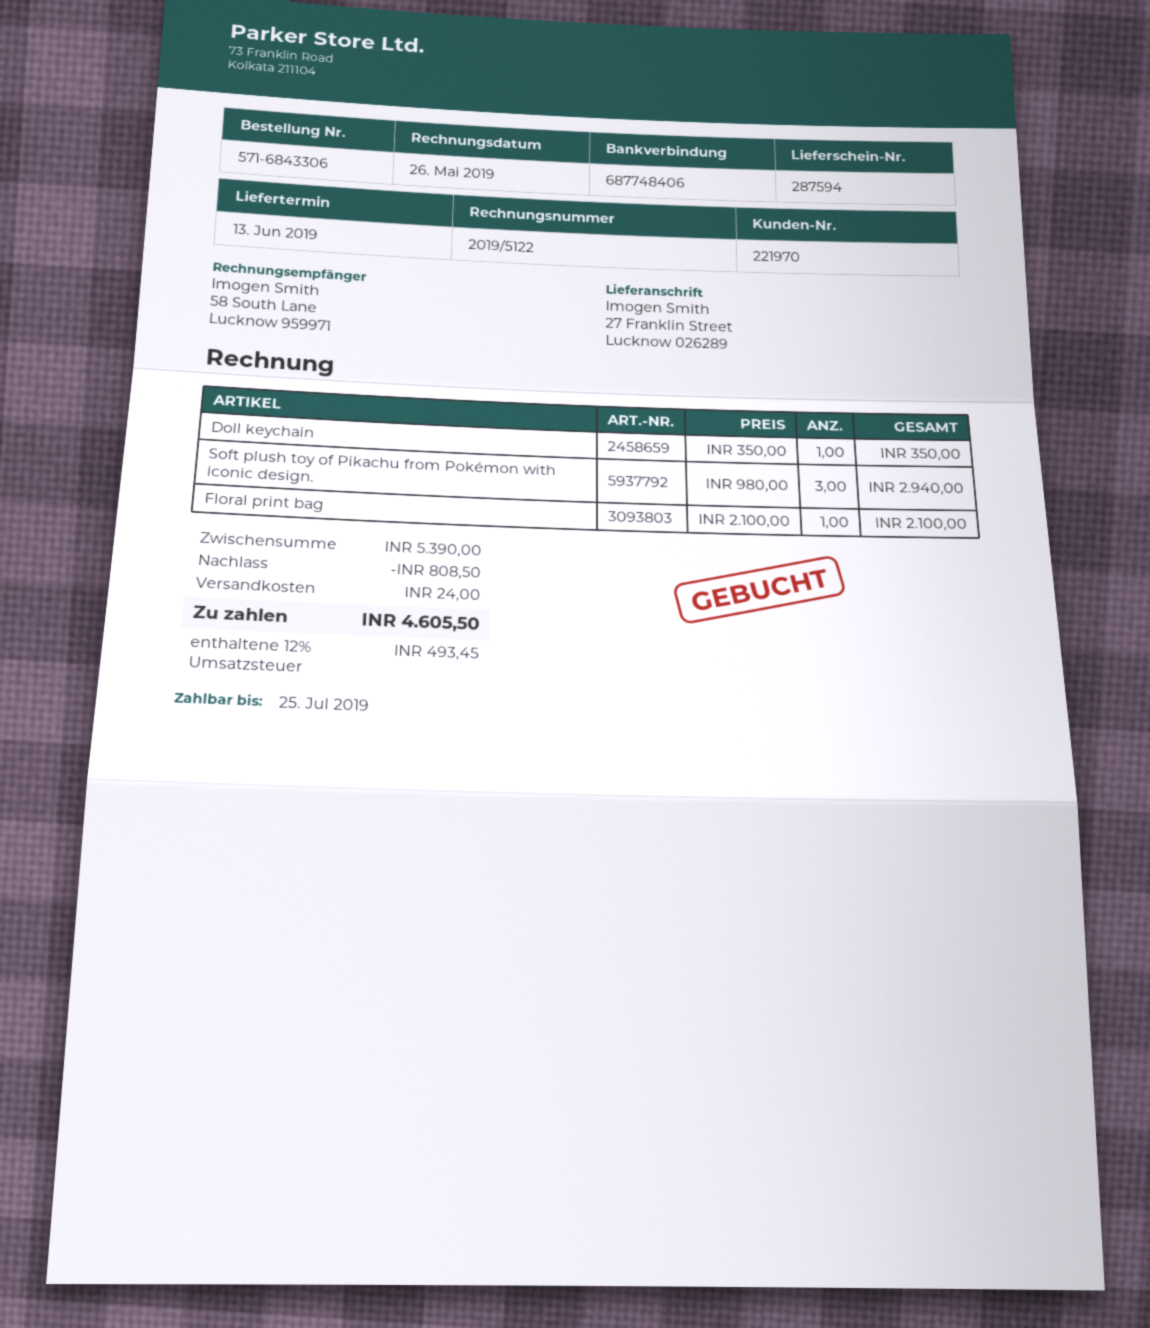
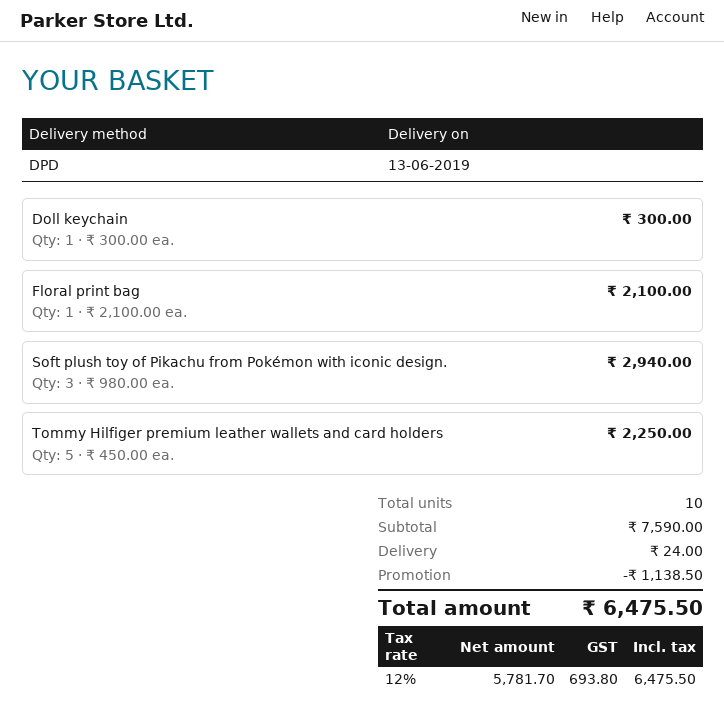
Doll keychain: 1 x 350.00 = 350.00 -> 1 x 300.00 = 300.00
Tommy Hilfiger premium leather wallets and card holders: none -> 5 x 450.00 = 2250.00
subtotal: 5390.00 -> 7590.00
discount: 808.50 -> 1138.50
tax: 12% = 493.45 -> 12% = 693.80
total: 4605.50 -> 6475.50

